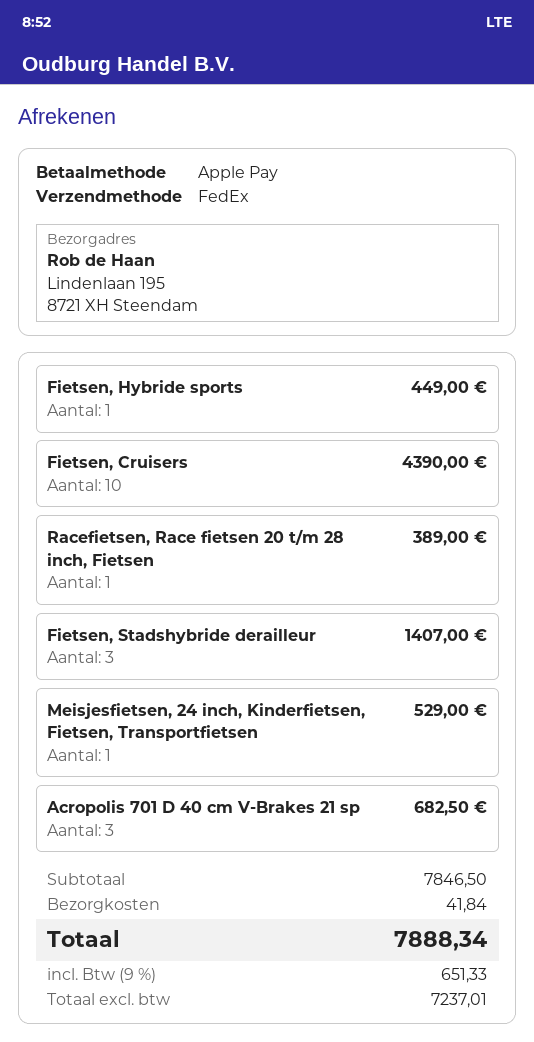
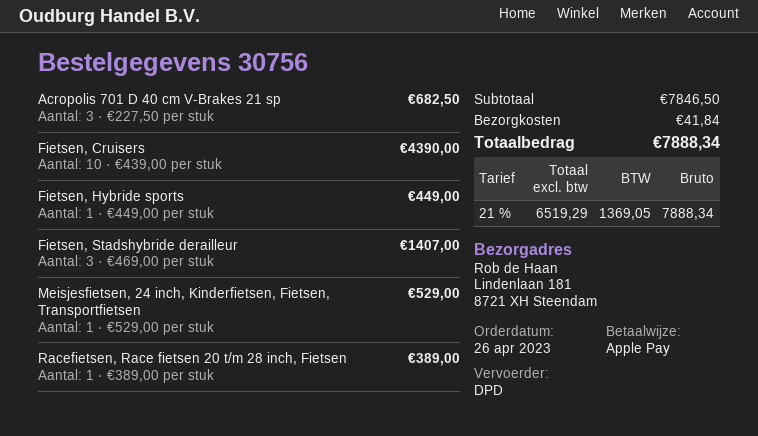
shipping method: FedEx -> DPD
ship to: Lindenlaan 195, 8721 XH Steendam -> Lindenlaan 181, 8721 XH Steendam
net: 7237.01 -> 6519.29
tax: 9% = 651.33 -> 21% = 1369.05

